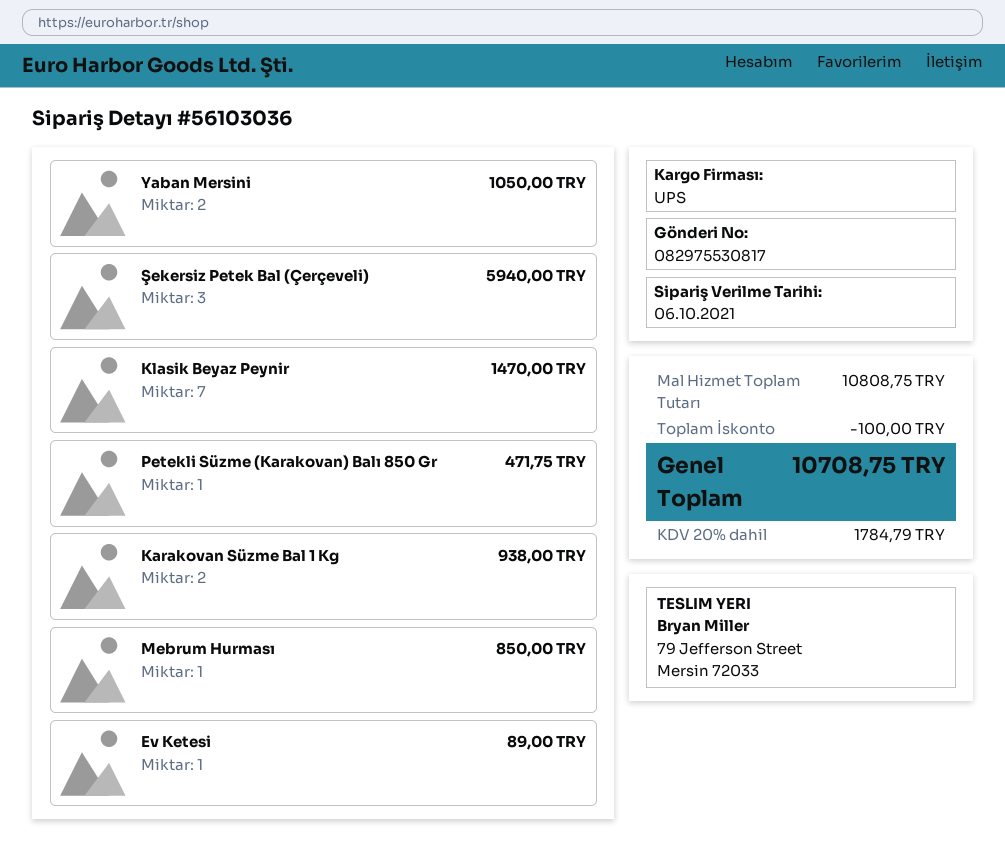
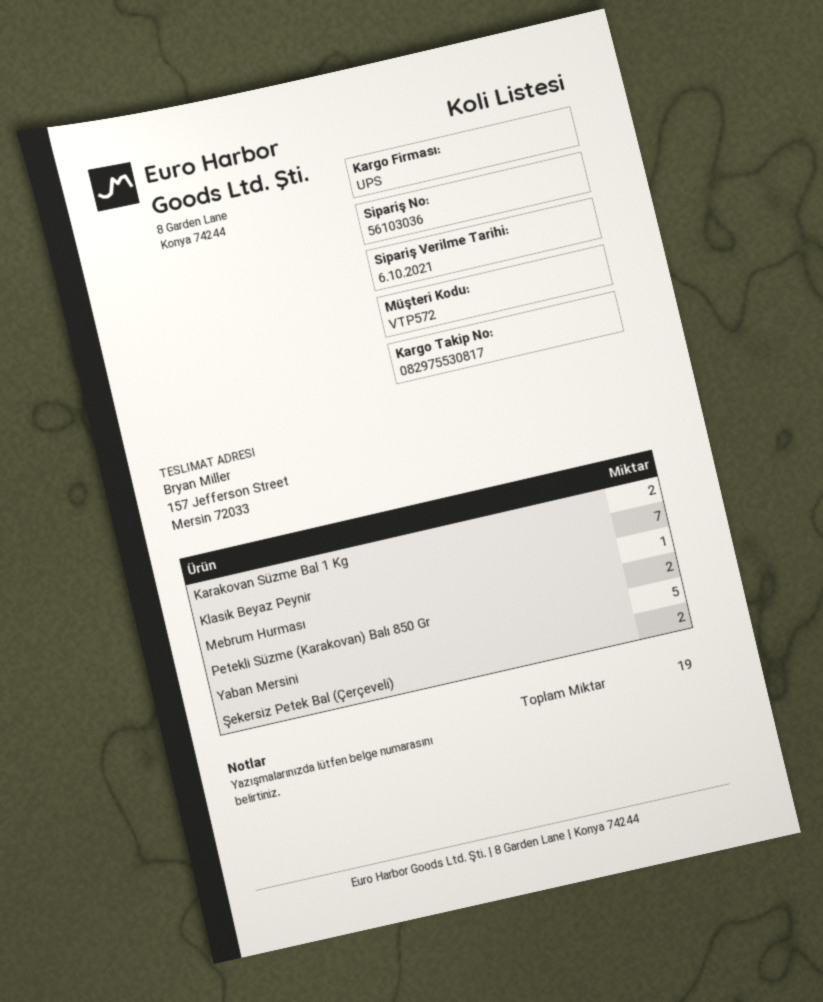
ship to: 79 Jefferson Street, Mersin 72033 -> 157 Jefferson Street, Mersin 72033
Yaban Mersini: 2 -> 5
Şekersiz Petek Bal (Çerçeveli): 3 -> 2
Petekli Süzme (Karakovan) Balı 850 Gr: 1 -> 2
Ev Ketesi: 1 -> none

